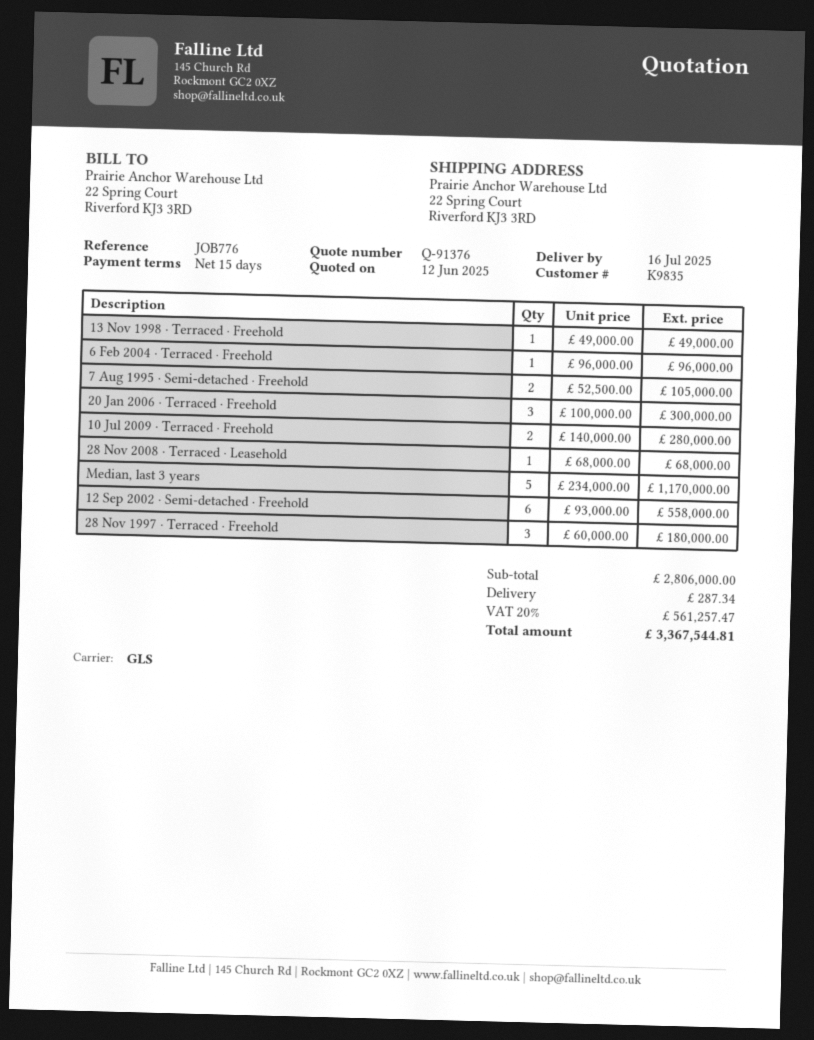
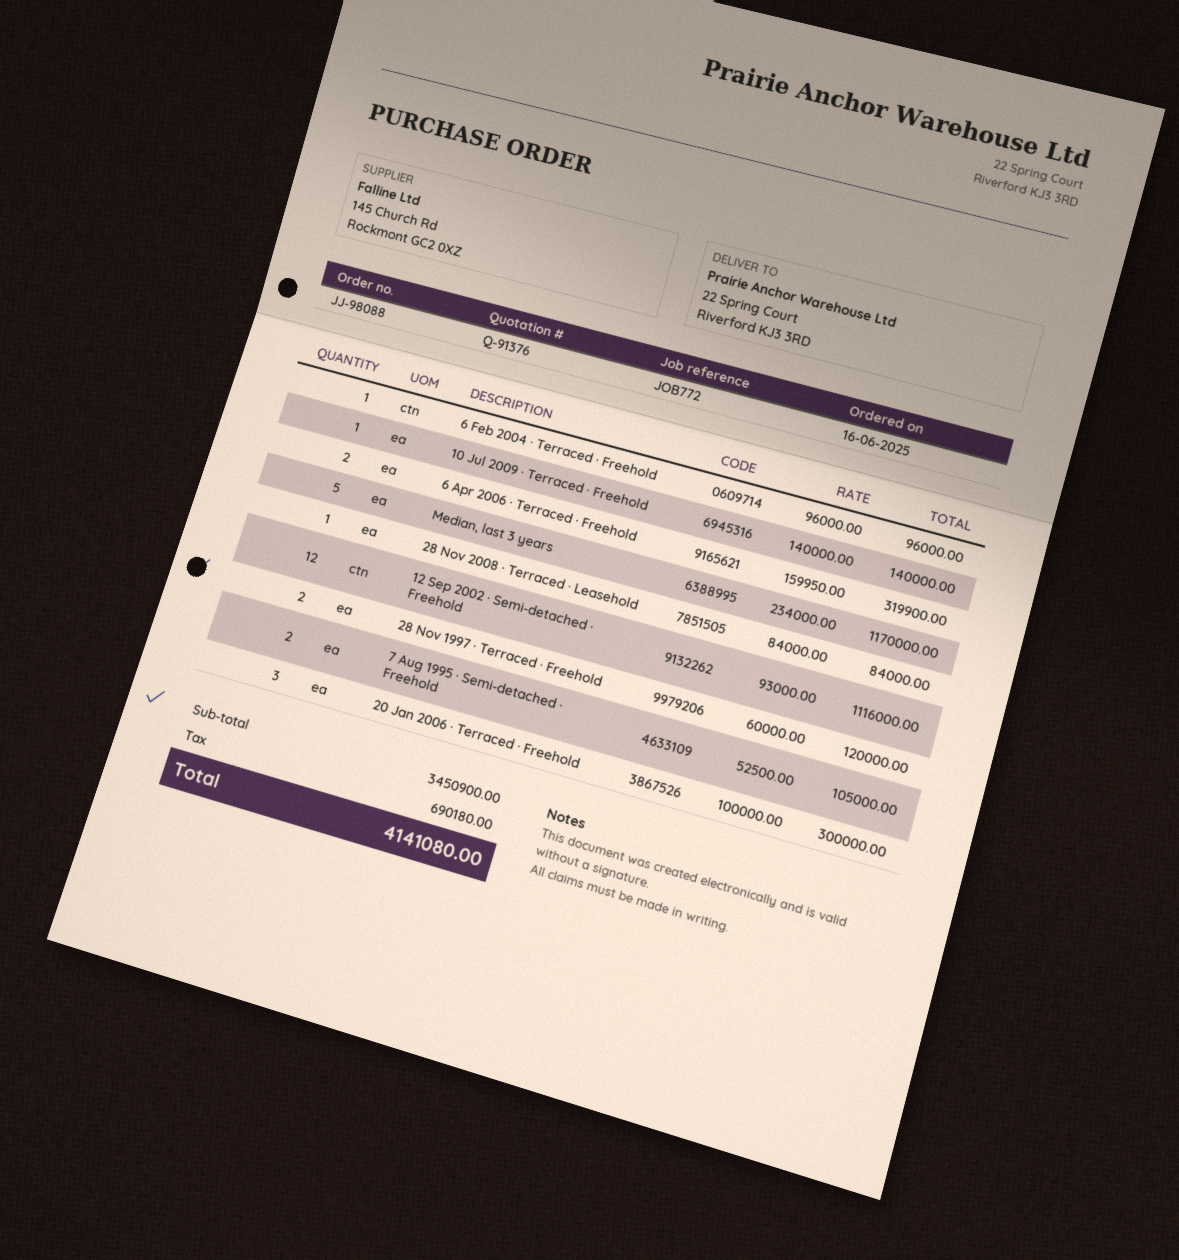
reference: JOB776 -> JOB772
13 Nov 1998 · Terraced · Freehold: 1 x 49000.00 = 49000.00 -> none
10 Jul 2009 · Terraced · Freehold: 2 x 140000.00 = 280000.00 -> 1 x 140000.00 = 140000.00
28 Nov 2008 · Terraced · Leasehold: 1 x 68000.00 = 68000.00 -> 1 x 84000.00 = 84000.00
12 Sep 2002 · Semi-detached · Freehold: 6 x 93000.00 = 558000.00 -> 12 x 93000.00 = 1116000.00
28 Nov 1997 · Terraced · Freehold: 3 x 60000.00 = 180000.00 -> 2 x 60000.00 = 120000.00
6 Apr 2006 · Terraced · Freehold: none -> 2 x 159950.00 = 319900.00
subtotal: 2806000.00 -> 3450900.00
shipping: 287.34 -> none
tax: 561257.47 -> 690180.00
total: 3367544.81 -> 4141080.00

